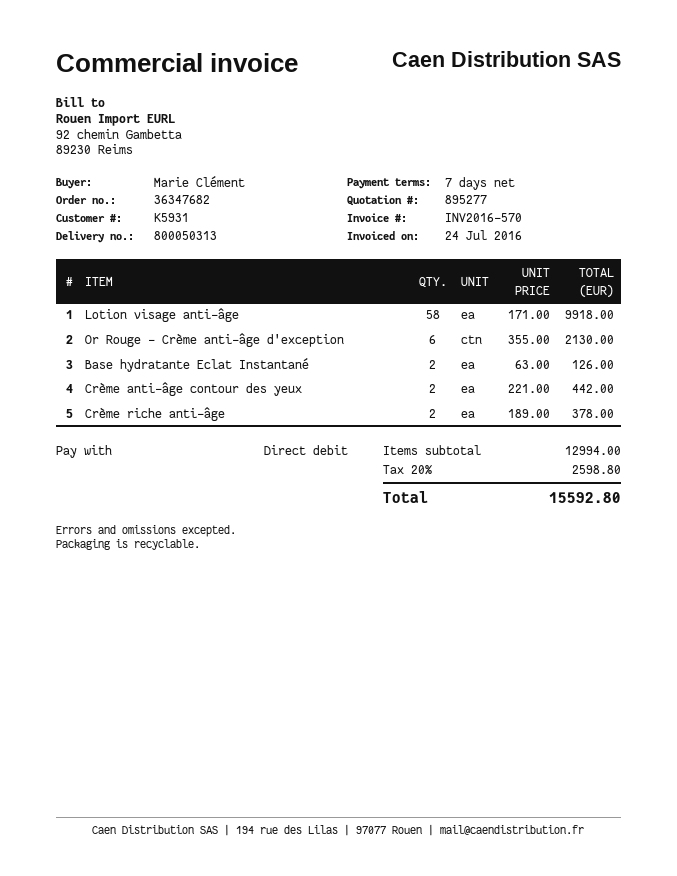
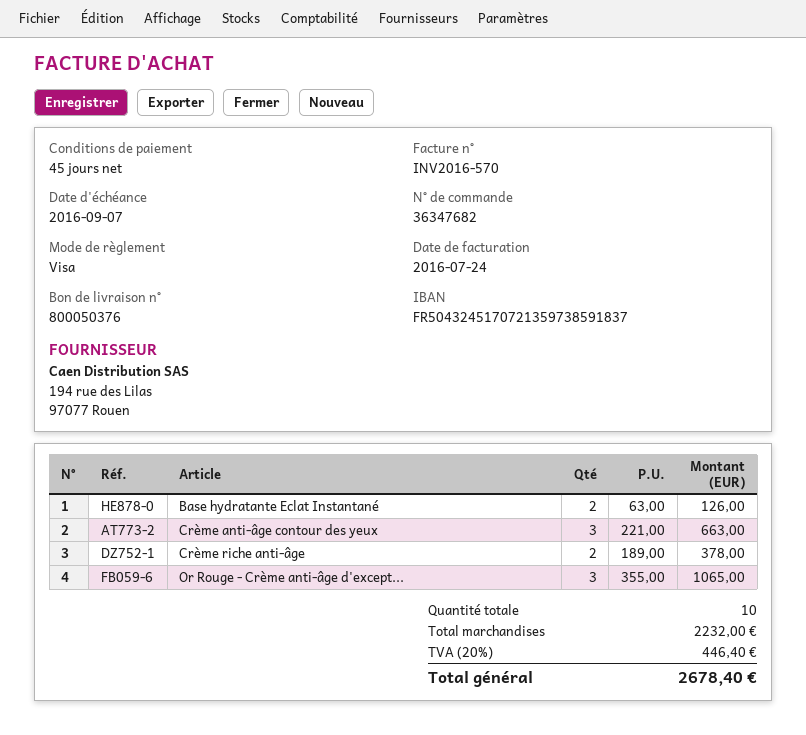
delivery note number: 800050313 -> 800050376
payment terms: 7 days -> 45 days
payment method: direct debit -> Visa
Lotion visage anti-âge: 58 x 171.00 = 9918.00 -> none
Or Rouge - Crème anti-âge d'exception: 6 x 355.00 = 2130.00 -> 3 x 355.00 = 1065.00
Crème anti-âge contour des yeux: 2 x 221.00 = 442.00 -> 3 x 221.00 = 663.00
subtotal: 12994.00 -> 2232.00
tax: 20% = 2598.80 -> 20% = 446.40
total: 15592.80 -> 2678.40

